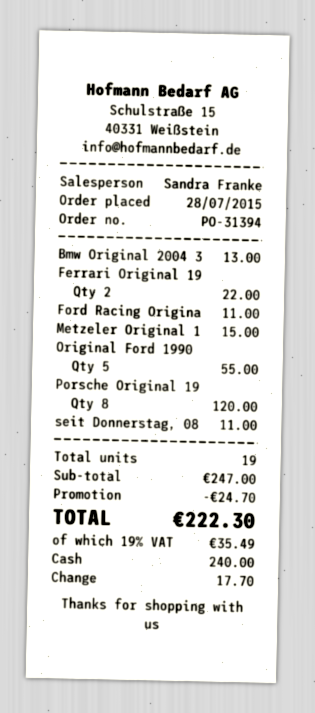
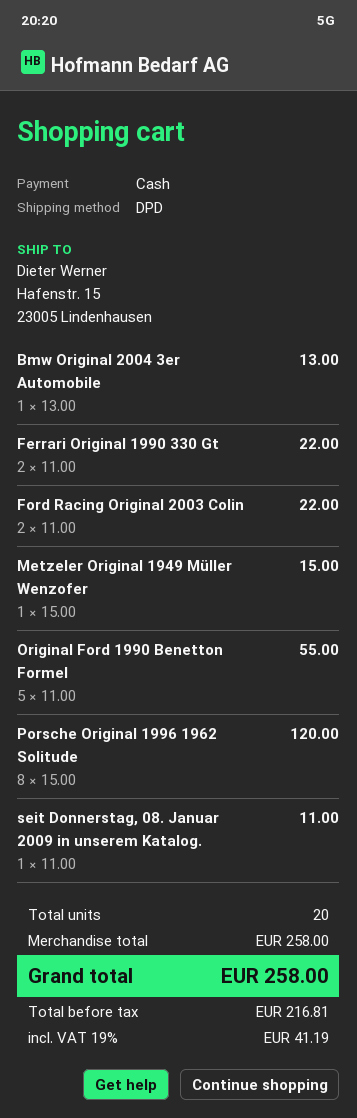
Ford Racing Origina: 1 for 11.00 -> 2 for 22.00
total quantity: 19 -> 20
subtotal: 247.00 -> 258.00
discount: 24.70 -> none
tax: 19% = 35.49 -> 19% = 41.19
total: 222.30 -> 258.00

